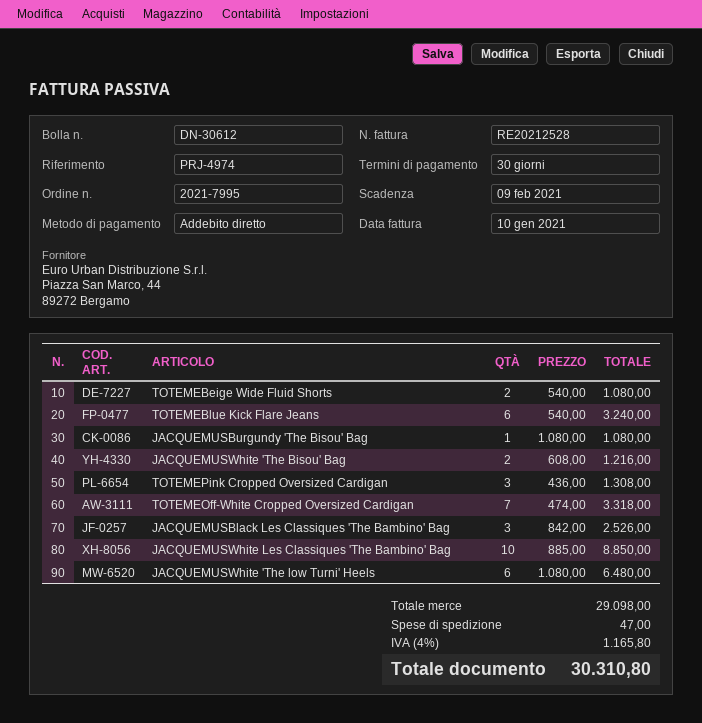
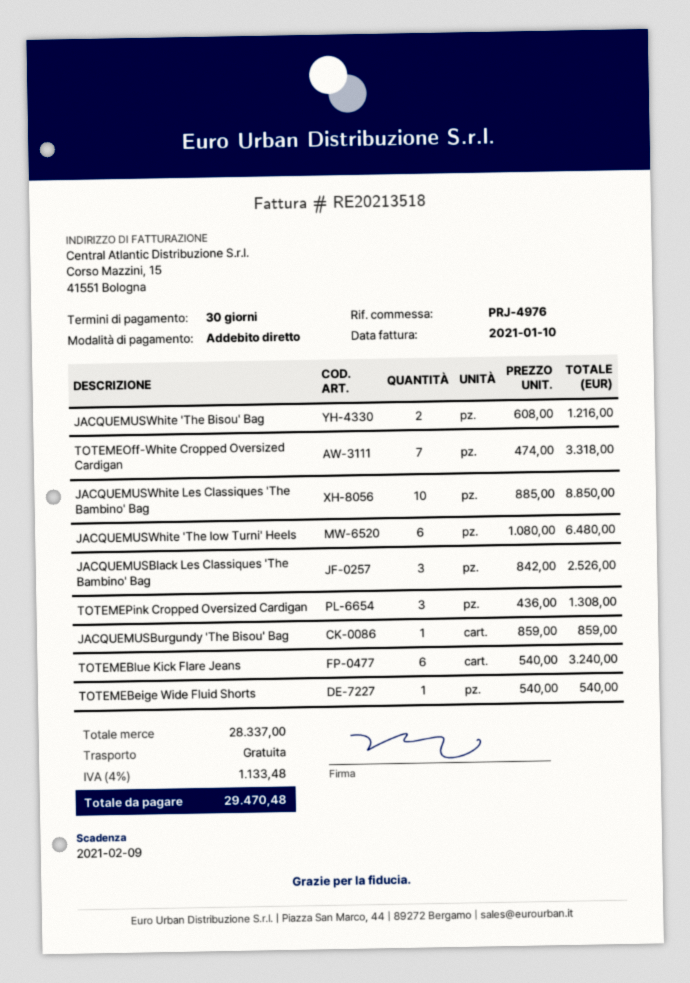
invoice number: RE20212528 -> RE20213518
reference: PRJ-4974 -> PRJ-4976
TOTEMEBeige Wide Fluid Shorts: 2 x 540.00 = 1080.00 -> 1 x 540.00 = 540.00
JACQUEMUSBurgundy 'The Bisou' Bag: 1 x 1080.00 = 1080.00 -> 1 x 859.00 = 859.00
subtotal: 29098.00 -> 28337.00
shipping: 47.00 -> 0.00
tax: 4% = 1165.80 -> 4% = 1133.48
total: 30310.80 -> 29470.48

